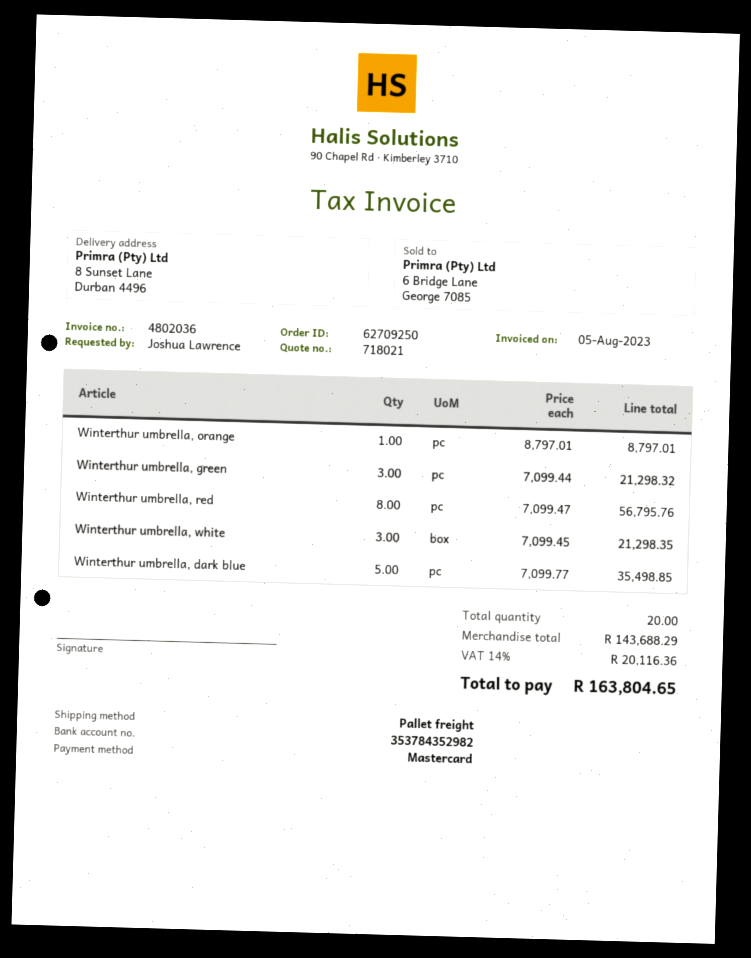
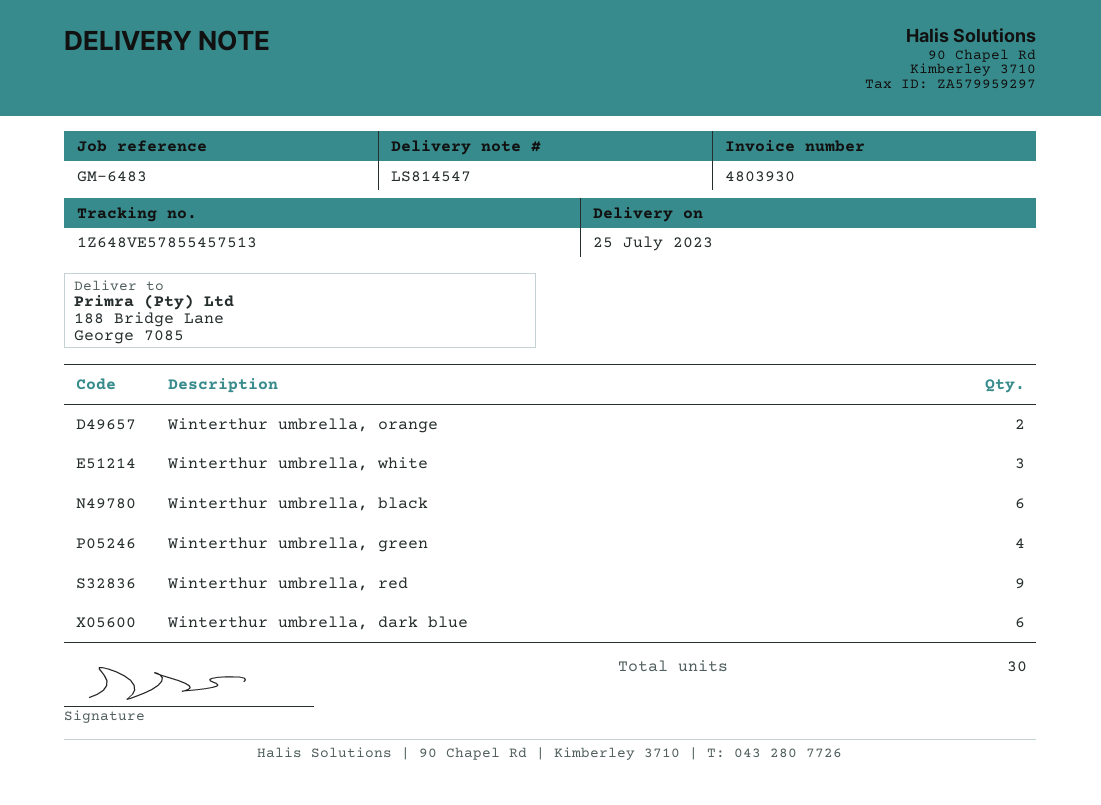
invoice number: 4802036 -> 4803930
ship to: 8 Sunset Lane, Durban 4496 -> 188 Bridge Lane, George 7085
Winterthur umbrella, orange: 1 -> 2
Winterthur umbrella, green: 3 -> 4
Winterthur umbrella, red: 8 -> 9
Winterthur umbrella, dark blue: 5 -> 6
Winterthur umbrella, black: none -> 6
total quantity: 20 -> 30

